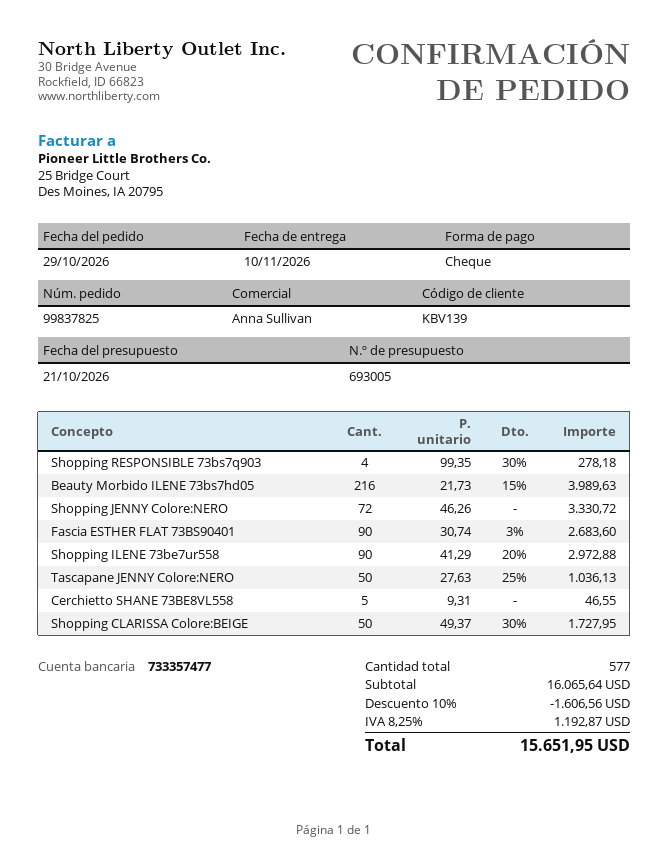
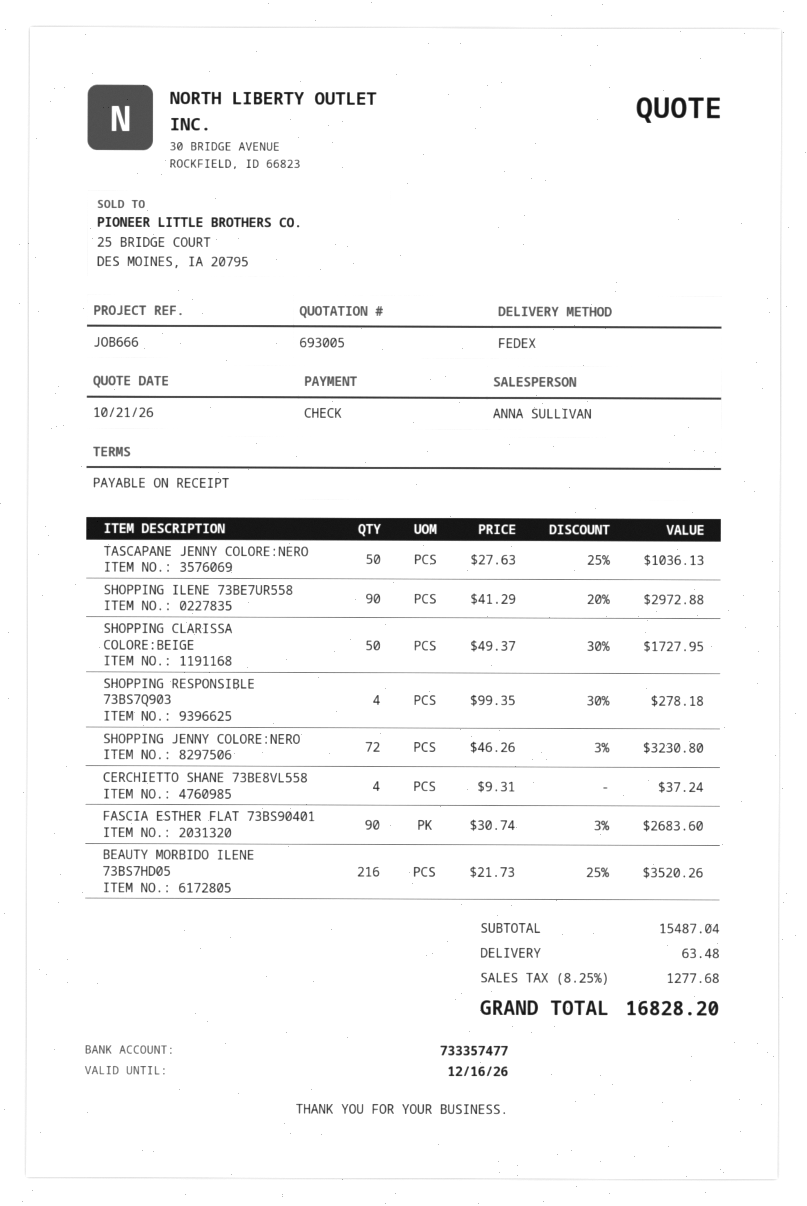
Beauty Morbido ILENE 73bs7hd05: 216 x 21.73 - 15% = 3989.63 -> 216 x 21.73 - 25% = 3520.26
Shopping JENNY Colore:NERO: 72 x 46.26 = 3330.72 -> 72 x 46.26 - 3% = 3230.80
Cerchietto SHANE 73BE8VL558: 5 x 9.31 = 46.55 -> 4 x 9.31 = 37.24
subtotal: 16065.64 -> 15487.04
discount: 10% = 1606.56 -> none
shipping: none -> 63.48
tax: 8.25% = 1192.87 -> 8.25% = 1277.68
total: 15651.95 -> 16828.20

